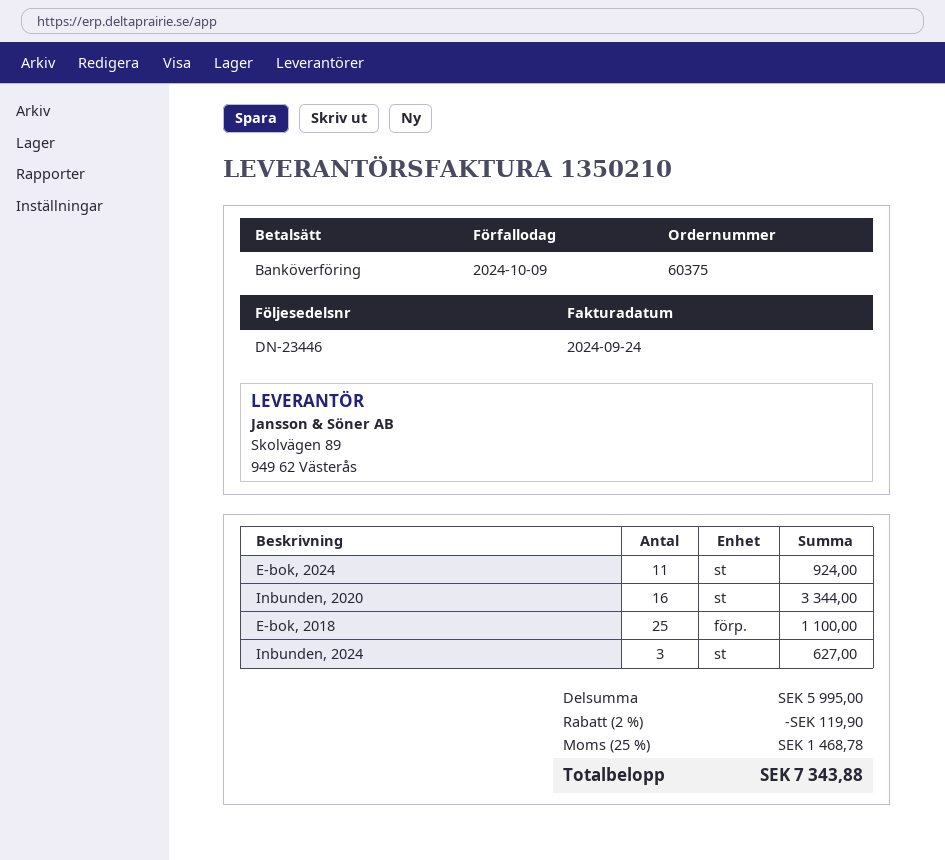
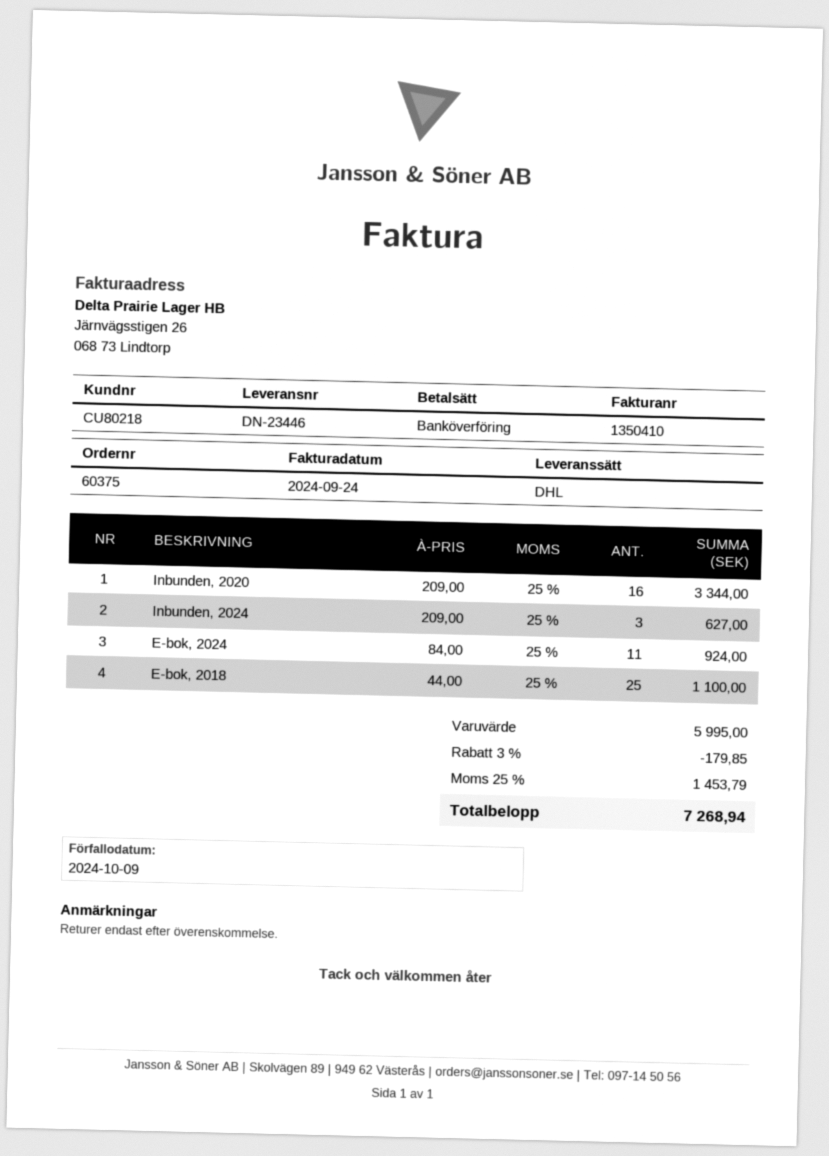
invoice number: 1350210 -> 1350410
discount: 2% = 119.90 -> 3% = 179.85
tax: 25% = 1468.78 -> 25% = 1453.79
total: 7343.88 -> 7268.94

